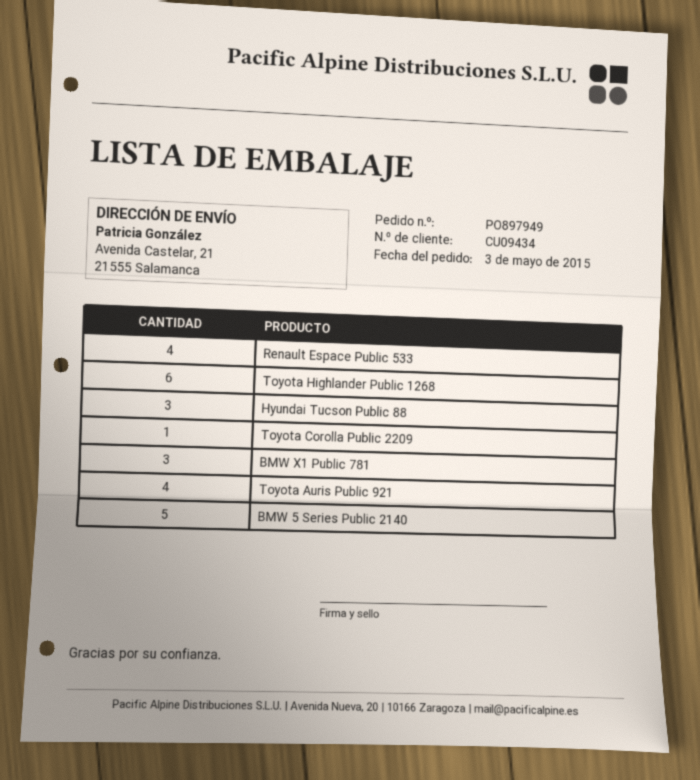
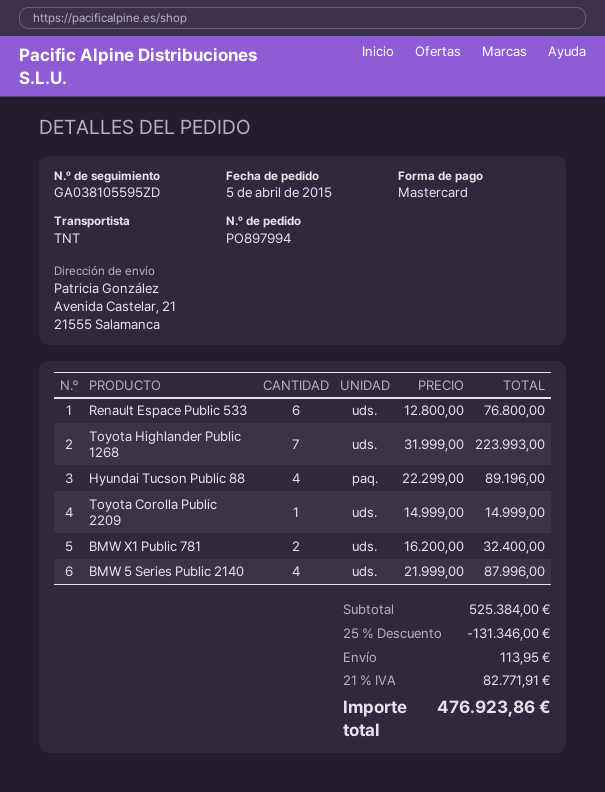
order number: PO897949 -> PO897994
order date: 2015-05-03 -> 2015-04-05
Renault Espace Public 533: 4 -> 6
Toyota Highlander Public 1268: 6 -> 7
Hyundai Tucson Public 88: 3 -> 4
BMW X1 Public 781: 3 -> 2
Toyota Auris Public 921: 4 -> none
BMW 5 Series Public 2140: 5 -> 4

